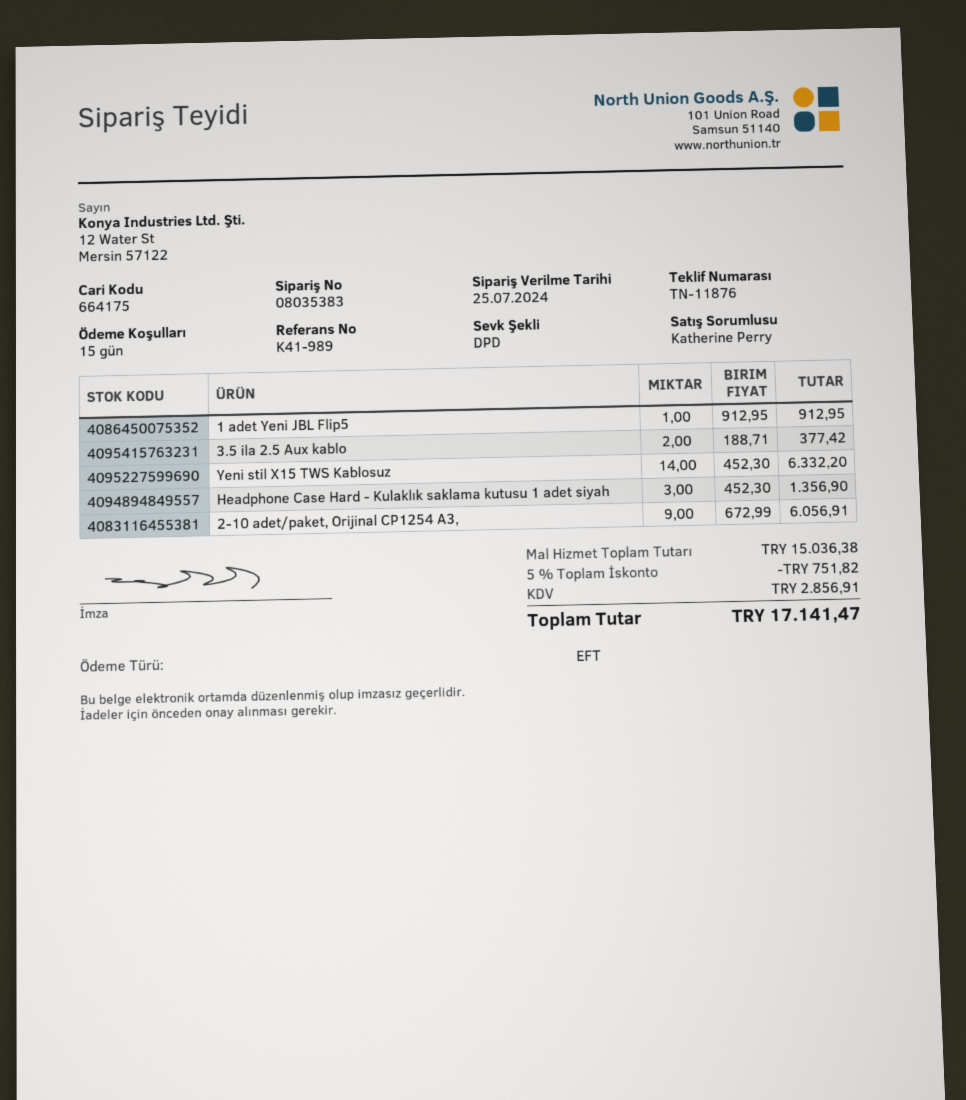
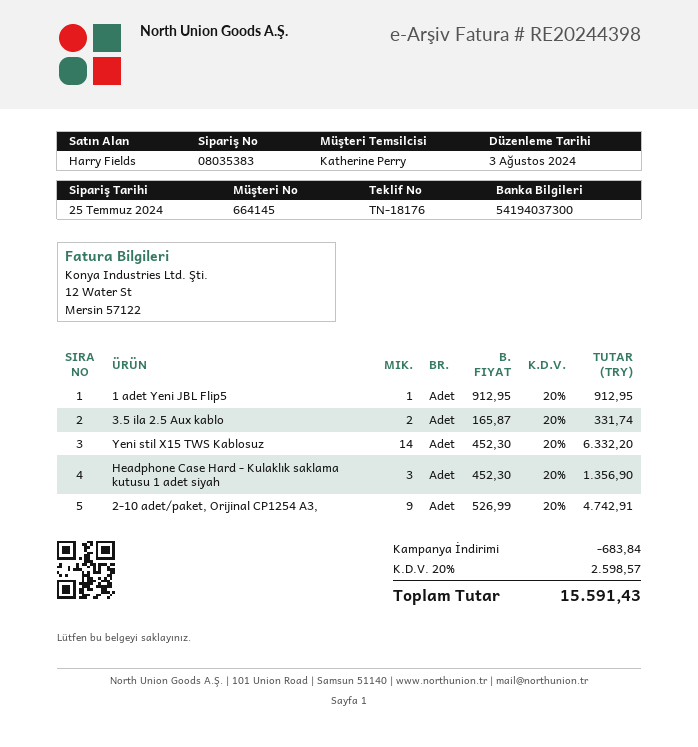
quote number: TN-11876 -> TN-18176
customer number: 664175 -> 664145
3.5 ila 2.5 Aux kablo: 2 x 188.71 = 377.42 -> 2 x 165.87 = 331.74
2-10 adet/paket, Orijinal CP1254 A3,: 9 x 672.99 = 6056.91 -> 9 x 526.99 = 4742.91
discount: 751.82 -> 683.84
tax: 2856.91 -> 2598.57
total: 17141.47 -> 15591.43

